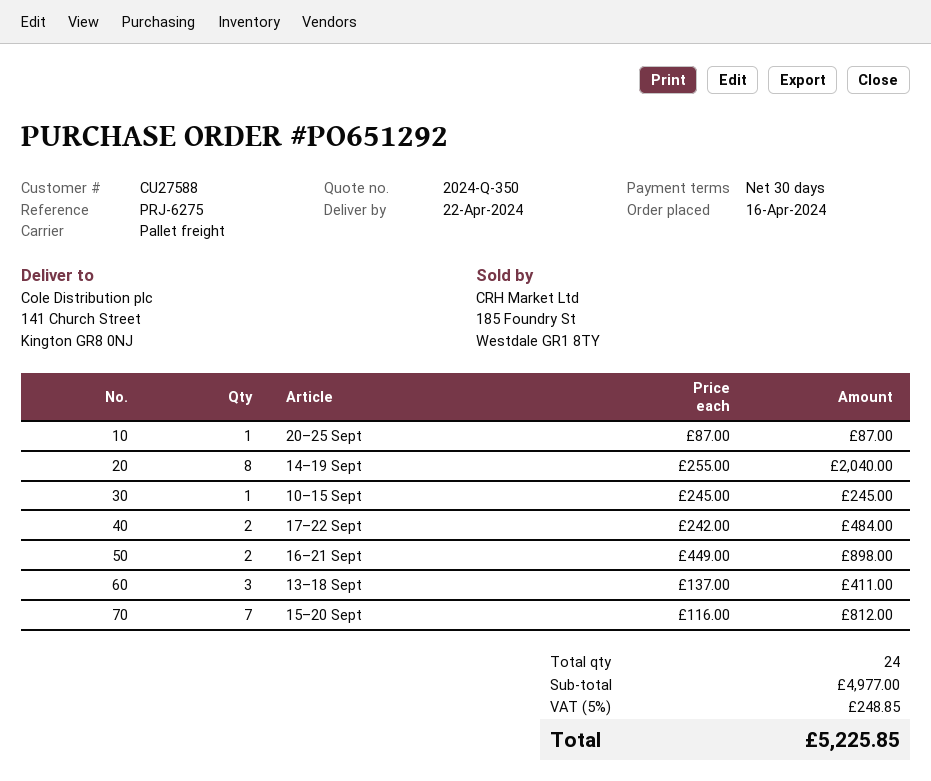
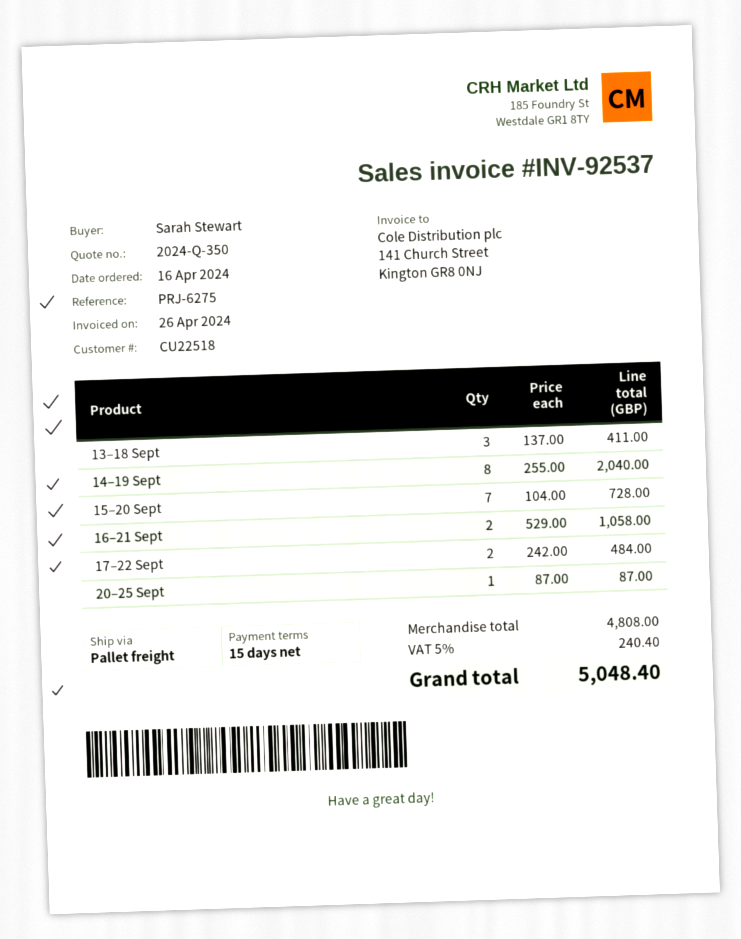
payment terms: 30 days -> 15 days
customer number: CU27588 -> CU22518
10–15 Sept: 1 x 245.00 = 245.00 -> none
16–21 Sept: 2 x 449.00 = 898.00 -> 2 x 529.00 = 1058.00
15–20 Sept: 7 x 116.00 = 812.00 -> 7 x 104.00 = 728.00
subtotal: 4977.00 -> 4808.00
tax: 5% = 248.85 -> 5% = 240.40
total: 5225.85 -> 5048.40

